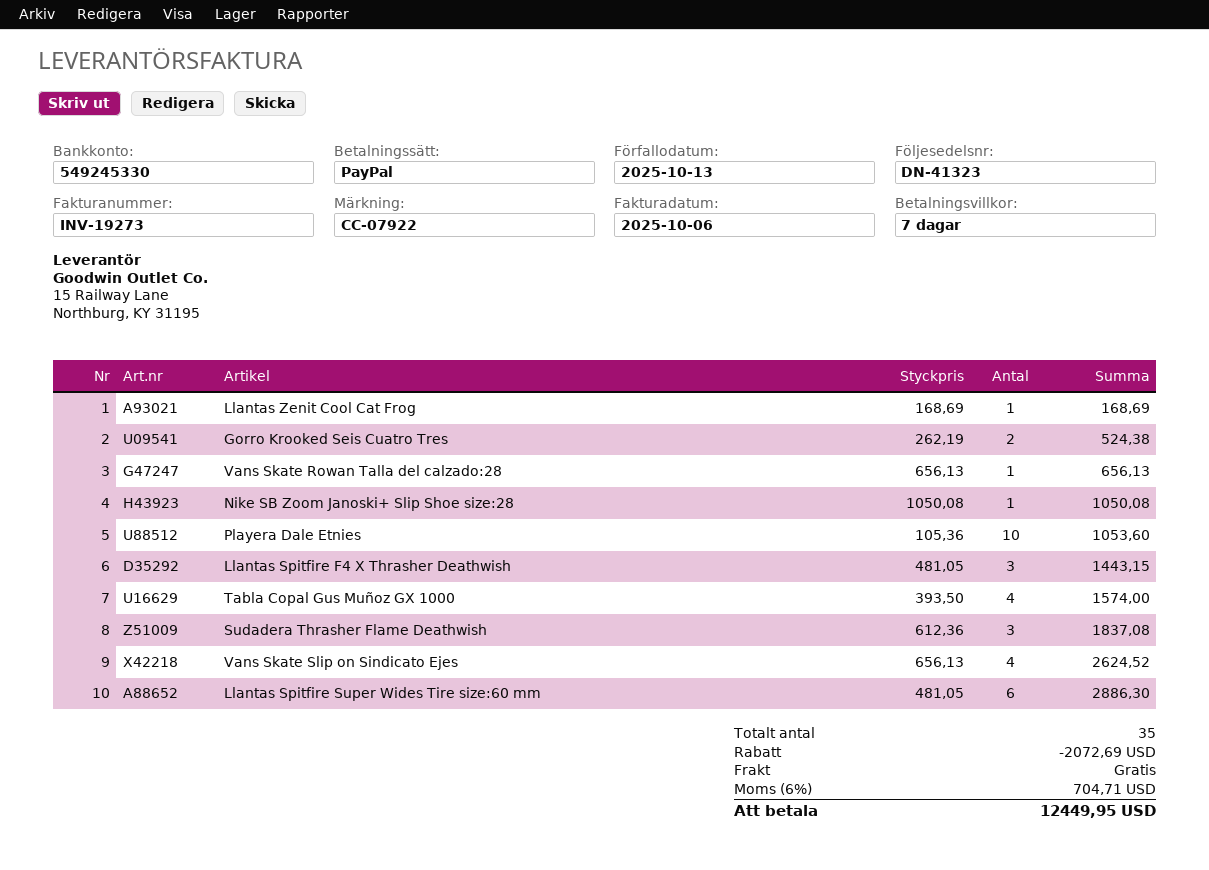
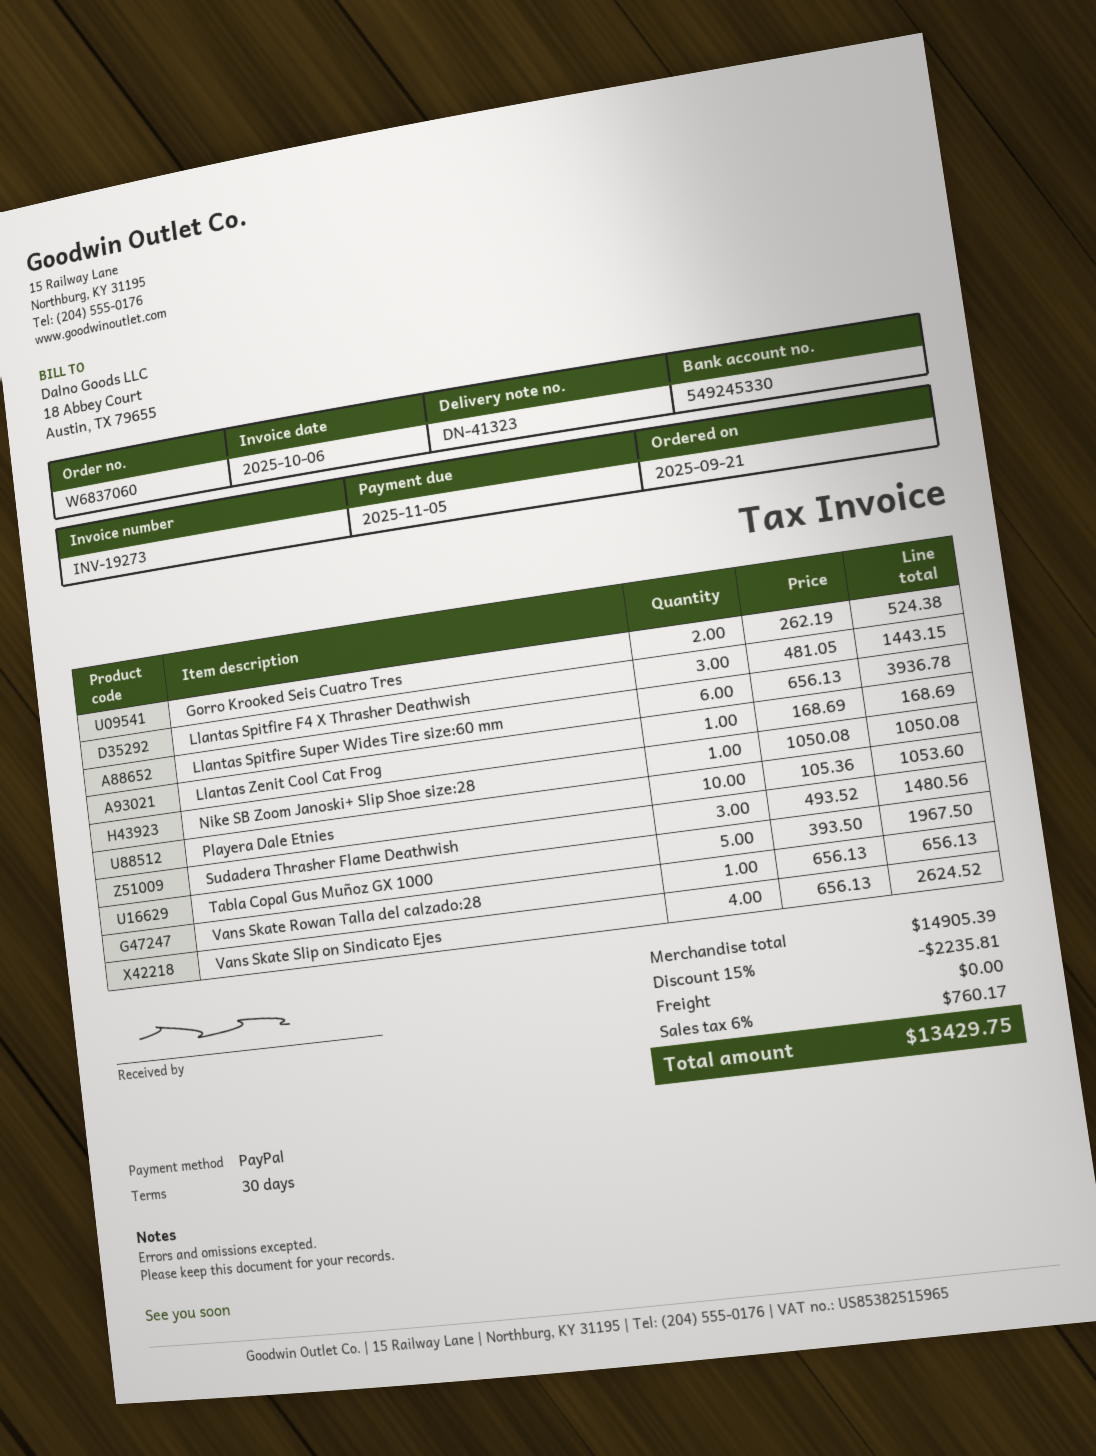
payment terms: 7 days -> 30 days
due date: 2025-10-13 -> 2025-11-05
Tabla Copal Gus Muñoz GX 1000: 4 x 393.50 = 1574.00 -> 5 x 393.50 = 1967.50
Sudadera Thrasher Flame Deathwish: 3 x 612.36 = 1837.08 -> 3 x 493.52 = 1480.56
Llantas Spitfire Super Wides Tire size:60 mm: 6 x 481.05 = 2886.30 -> 6 x 656.13 = 3936.78
discount: 2072.69 -> 2235.81
tax: 6% = 704.71 -> 6% = 760.17
total: 12449.95 -> 13429.75

